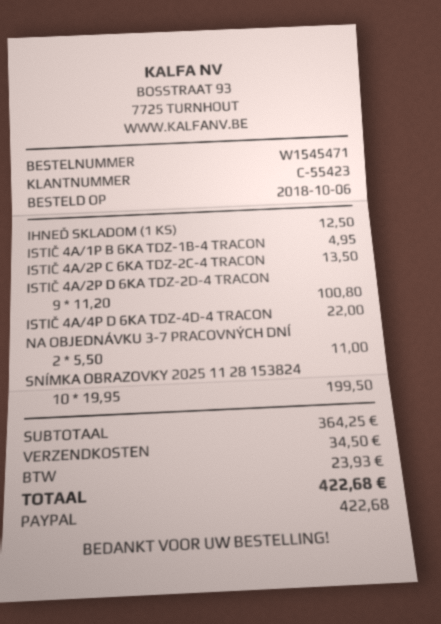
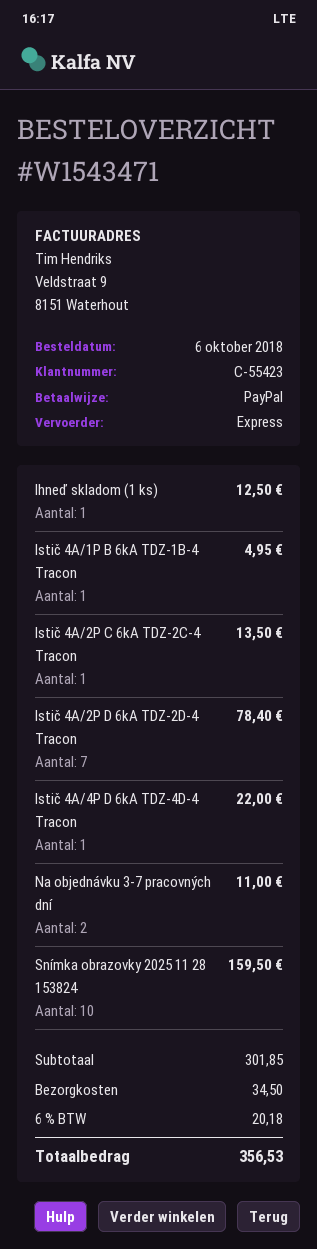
order number: W1545471 -> W1543471
ISTIČ 4A/2P D 6KA TDZ-2D-4 TRACON: 9 for 100.80 -> 7 for 78.40
SNÍMKA OBRAZOVKY 2025 11 28 153824: 10 for 199.50 -> 10 for 159.50
subtotal: 364.25 -> 301.85
tax: 23.93 -> 20.18
total: 422.68 -> 356.53

